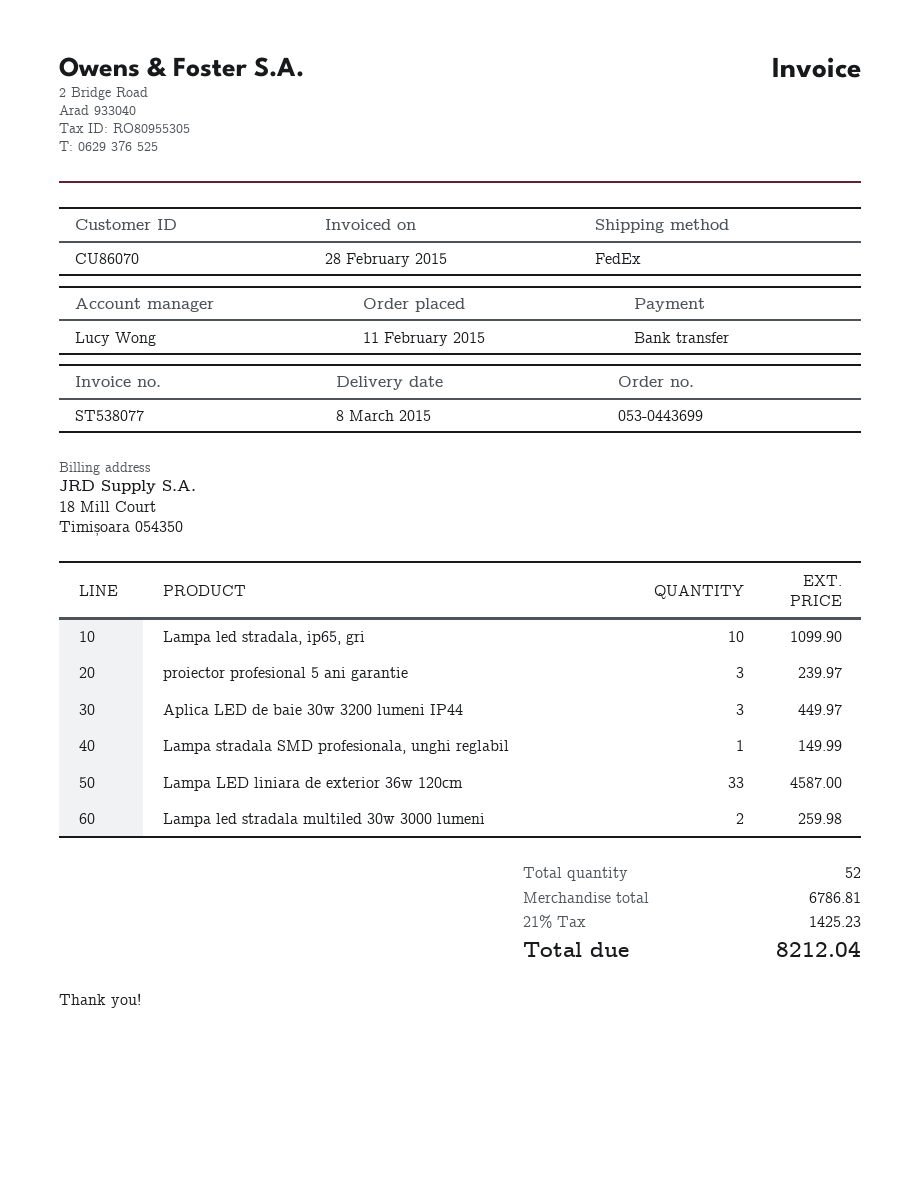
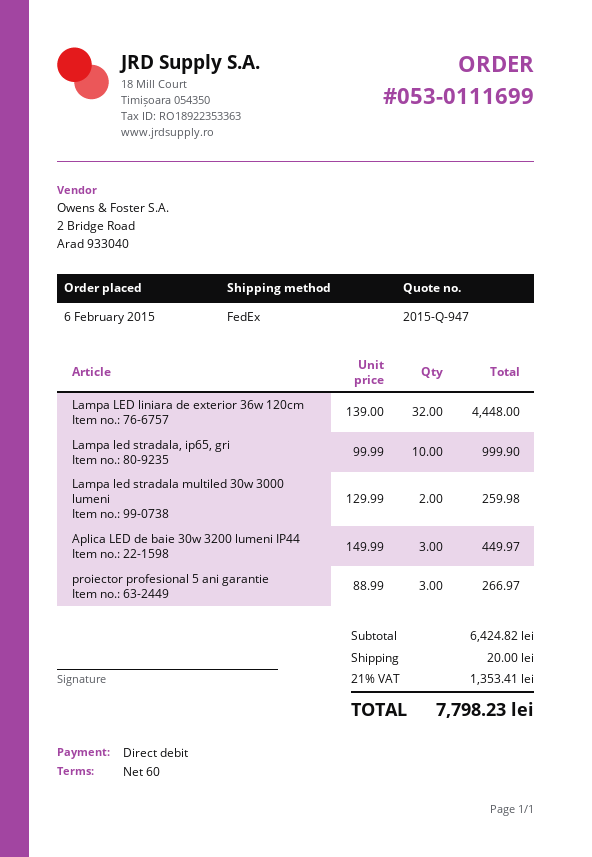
order number: 053-0443699 -> 053-0111699
order date: 2015-02-11 -> 2015-02-06
payment method: bank transfer -> direct debit
Lampa led stradala, ip65, gri: 10 for 1099.90 -> 10 for 999.90
proiector profesional 5 ani garantie: 3 for 239.97 -> 3 for 266.97
Lampa stradala SMD profesionala, unghi reglabil: 1 for 149.99 -> none
Lampa LED liniara de exterior 36w 120cm: 33 for 4587.00 -> 32 for 4448.00
subtotal: 6786.81 -> 6424.82
shipping: none -> 20.00
tax: 21% = 1425.23 -> 21% = 1353.41
total: 8212.04 -> 7798.23

